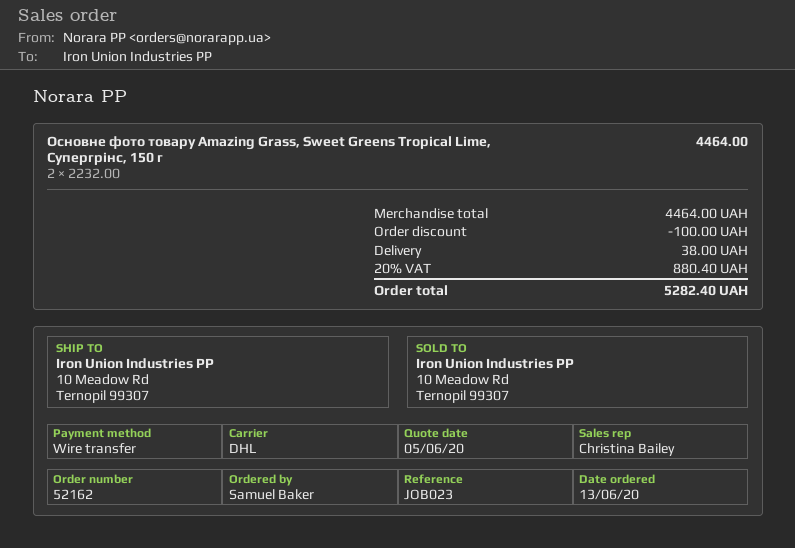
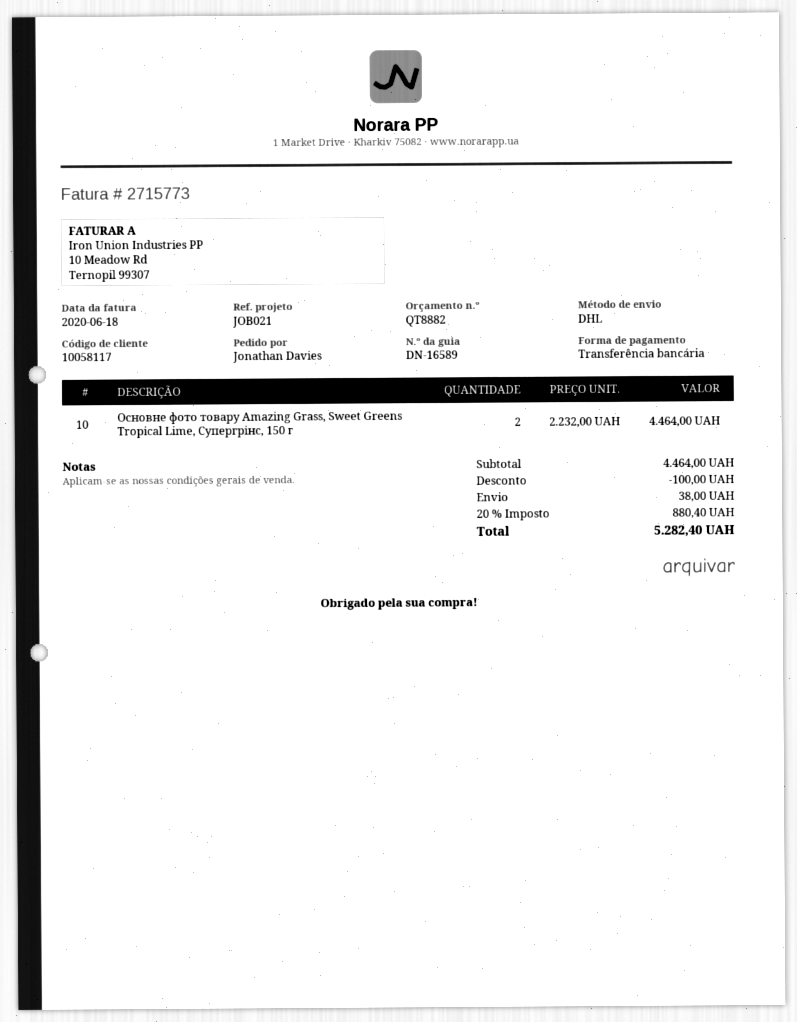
reference: JOB023 -> JOB021
ordered by: Samuel Baker -> Jonathan Davies

